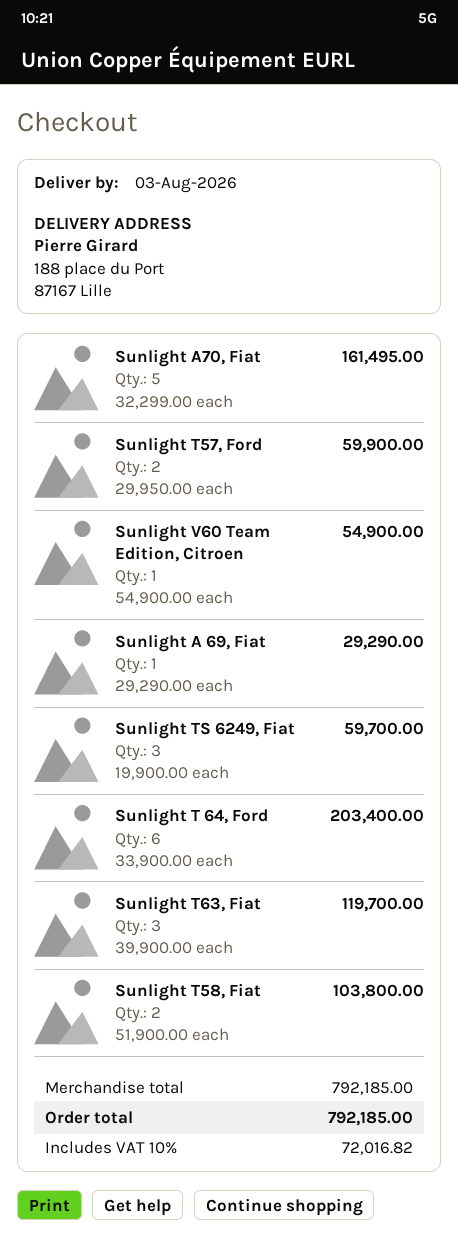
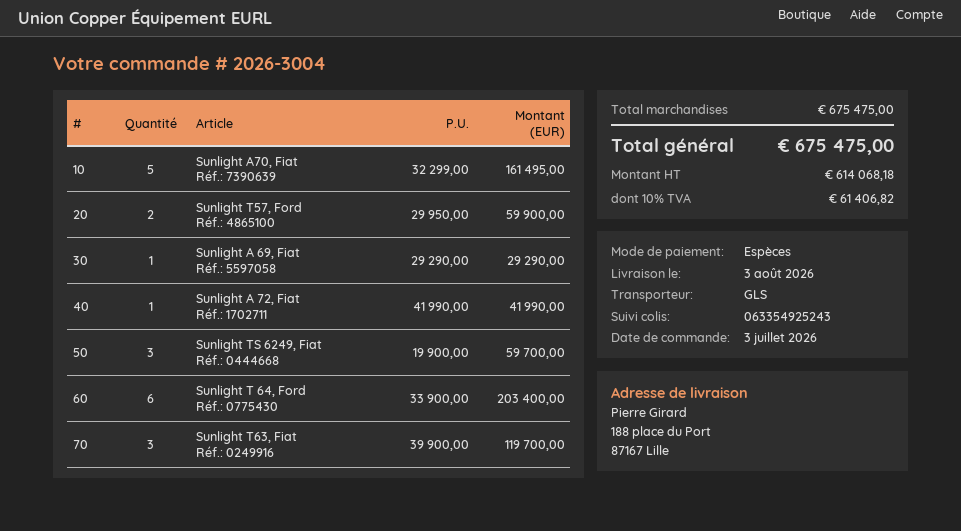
Sunlight V60 Team Edition, Citroen: 1 x 54900.00 = 54900.00 -> none
Sunlight T58, Fiat: 2 x 51900.00 = 103800.00 -> none
Sunlight A 72, Fiat: none -> 1 x 41990.00 = 41990.00
subtotal: 792185.00 -> 675475.00
tax: 10% = 72016.82 -> 10% = 61406.82
total: 792185.00 -> 675475.00

